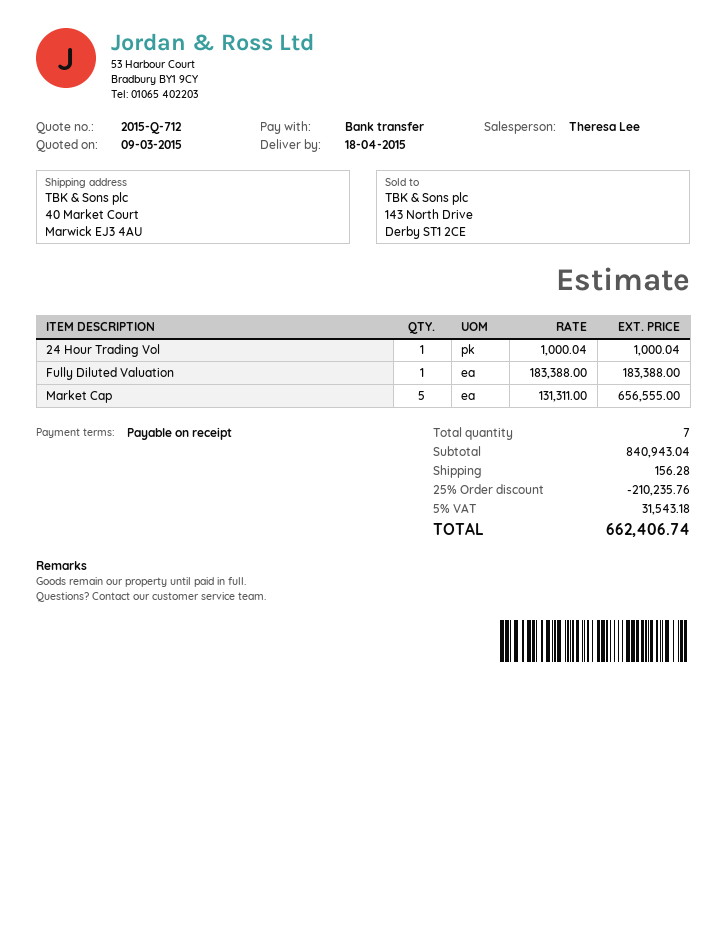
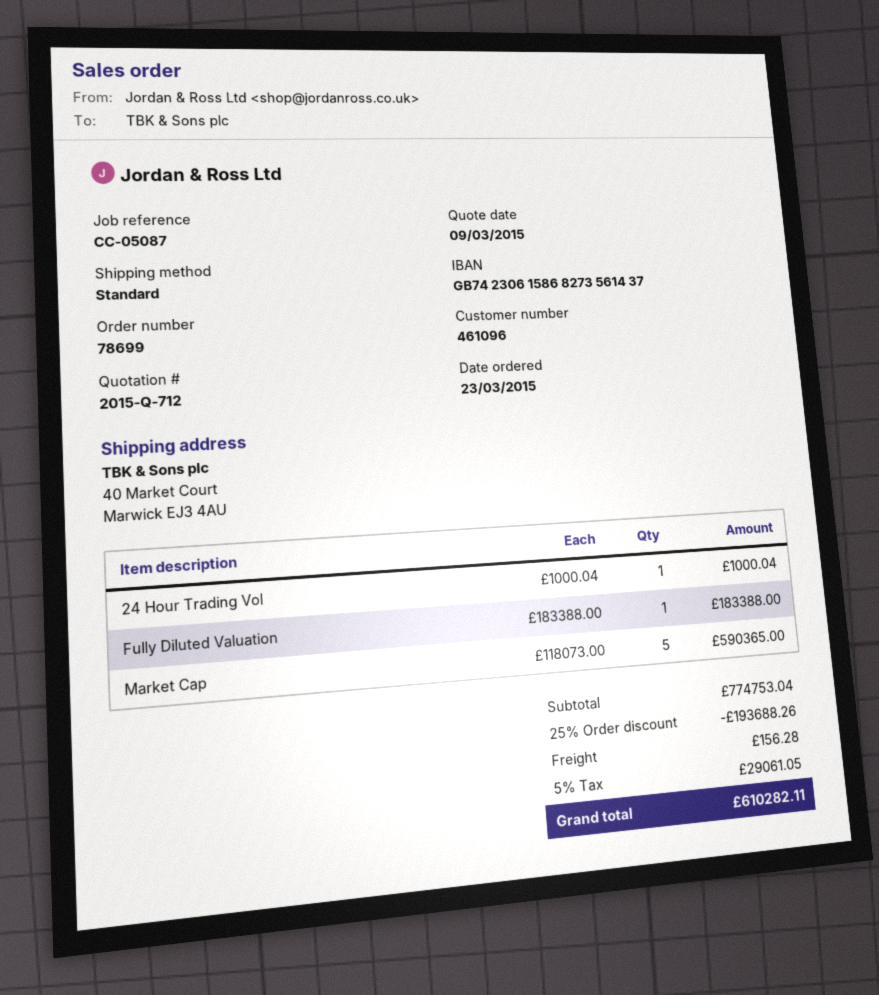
Market Cap: 5 x 131311.00 = 656555.00 -> 5 x 118073.00 = 590365.00
subtotal: 840943.04 -> 774753.04
discount: 25% = 210235.76 -> 25% = 193688.26
tax: 5% = 31543.18 -> 5% = 29061.05
total: 662406.74 -> 610282.11

